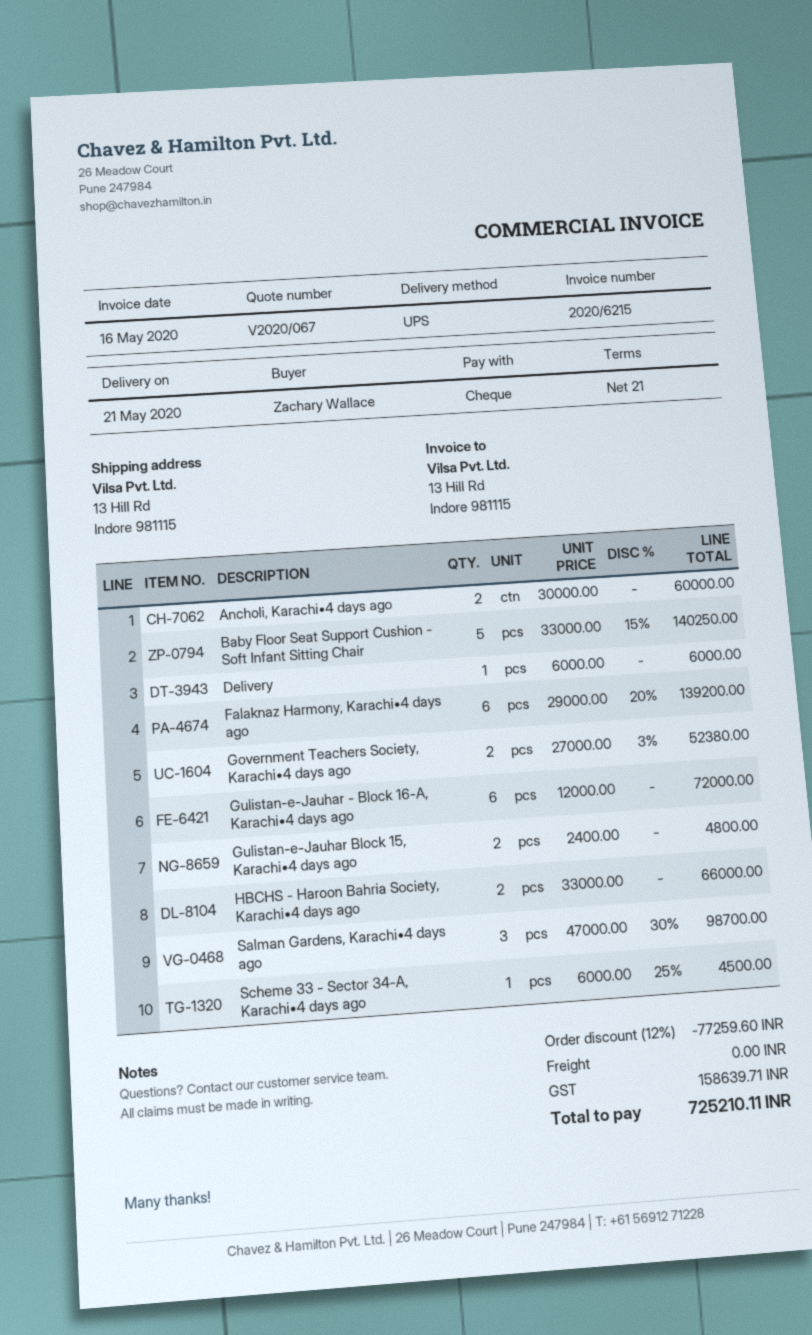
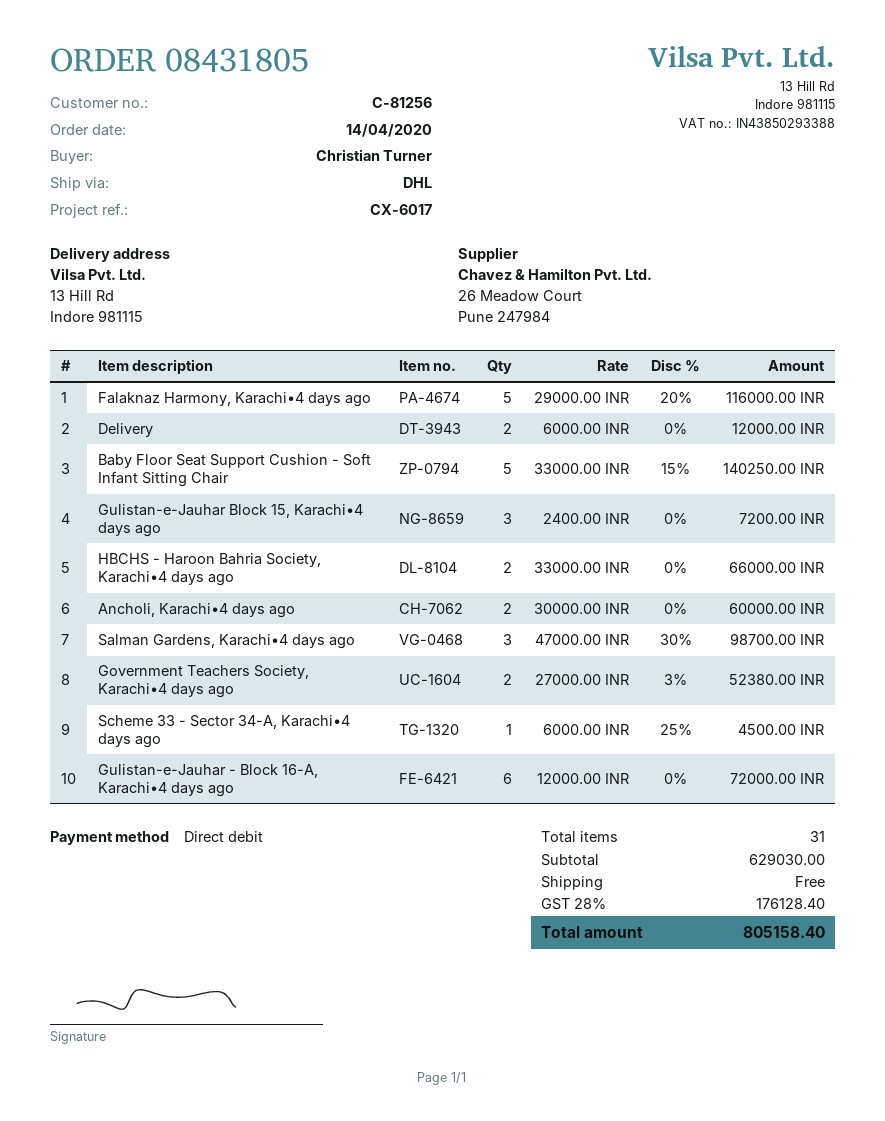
ordered by: Zachary Wallace -> Christian Turner
payment method: cheque -> direct debit
shipping method: UPS -> DHL
Delivery: 1 x 6000.00 = 6000.00 -> 2 x 6000.00 = 12000.00
Falaknaz Harmony, Karachi•4 days ago: 6 x 29000.00 - 20% = 139200.00 -> 5 x 29000.00 - 20% = 116000.00
Gulistan-e-Jauhar Block 15, Karachi•4 days ago: 2 x 2400.00 = 4800.00 -> 3 x 2400.00 = 7200.00
discount: 12% = 77259.60 -> none
tax: 158639.71 -> 176128.40
total: 725210.11 -> 805158.40

